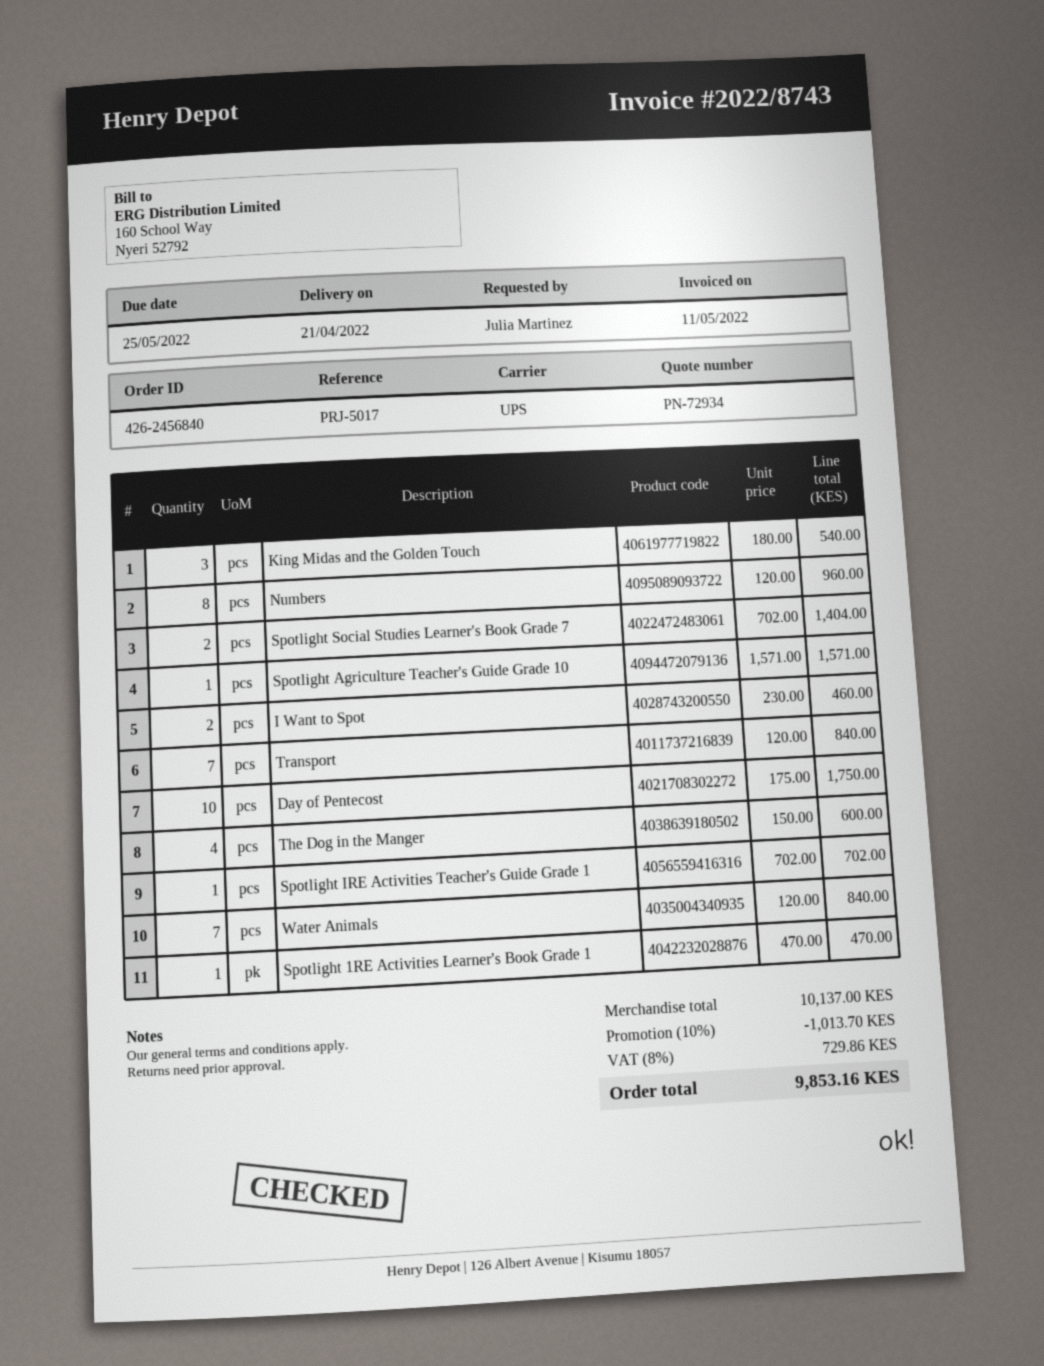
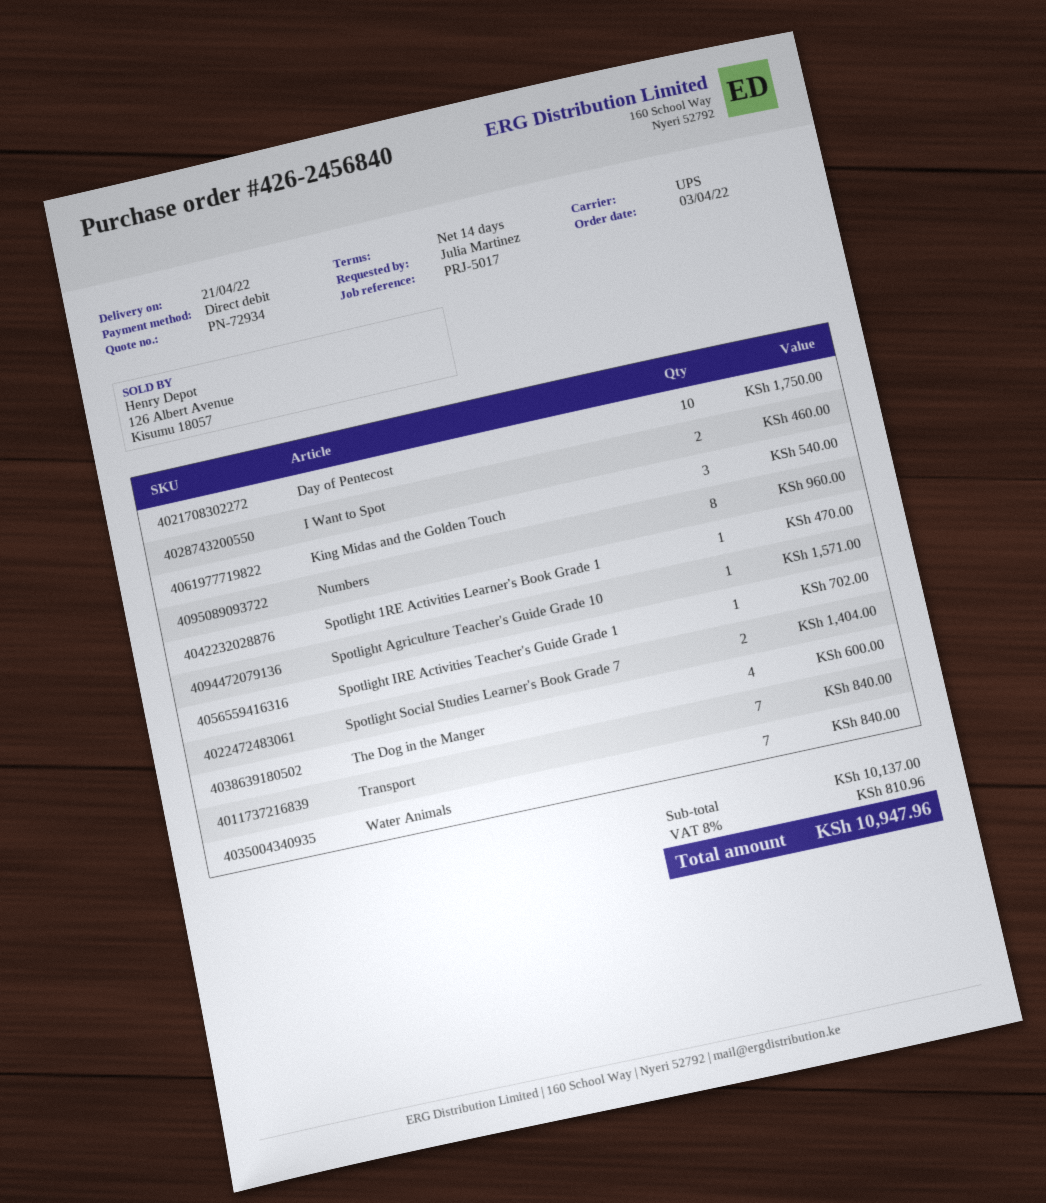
discount: 10% = 1013.70 -> none
tax: 8% = 729.86 -> 8% = 810.96
total: 9853.16 -> 10947.96

